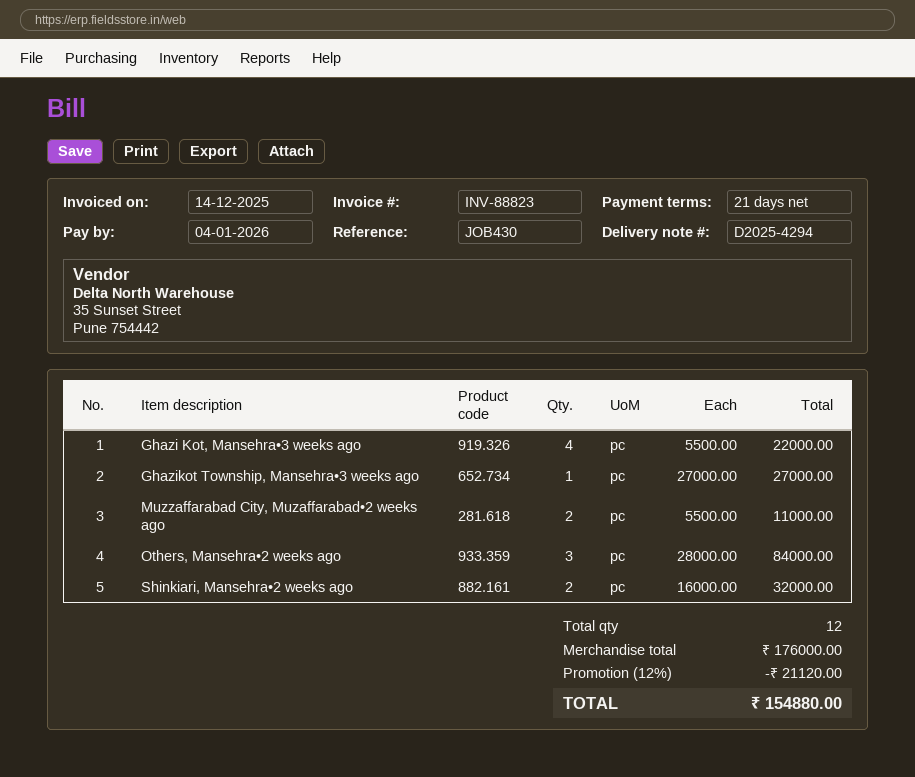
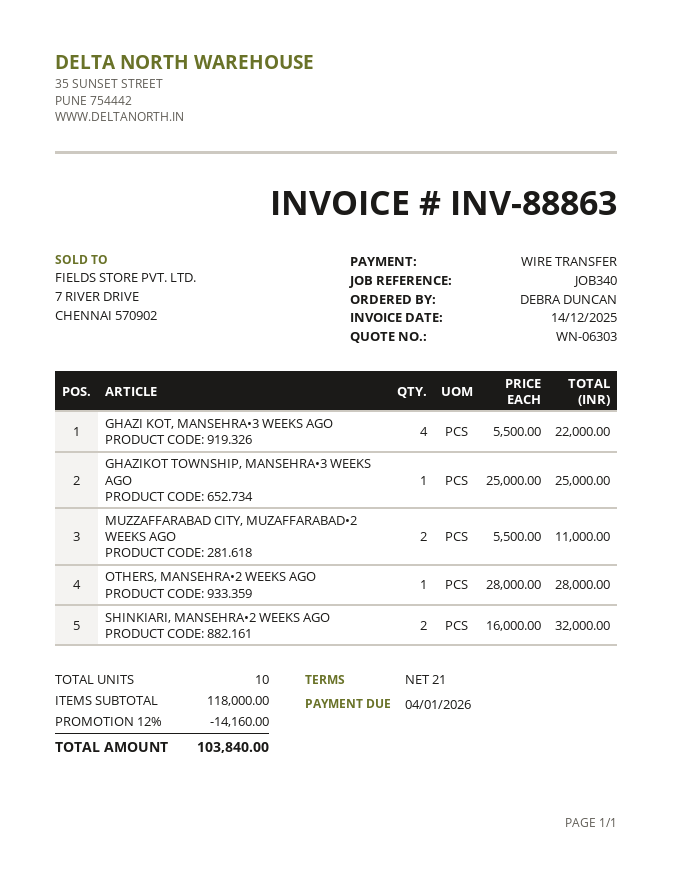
invoice number: INV-88823 -> INV-88863
reference: JOB430 -> JOB340
Ghazikot Township, Mansehra•3 weeks ago: 1 x 27000.00 = 27000.00 -> 1 x 25000.00 = 25000.00
Others, Mansehra•2 weeks ago: 3 x 28000.00 = 84000.00 -> 1 x 28000.00 = 28000.00
total quantity: 12 -> 10
subtotal: 176000.00 -> 118000.00
discount: 12% = 21120.00 -> 12% = 14160.00
total: 154880.00 -> 103840.00

